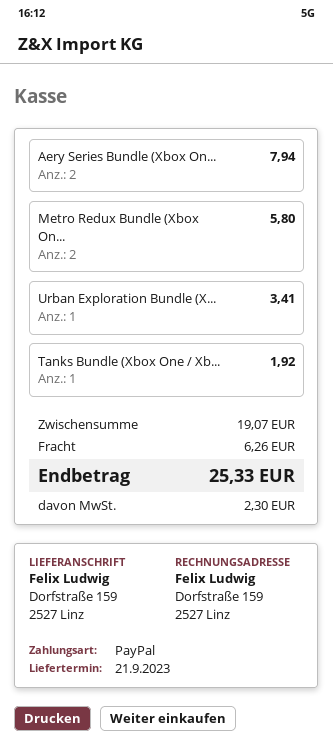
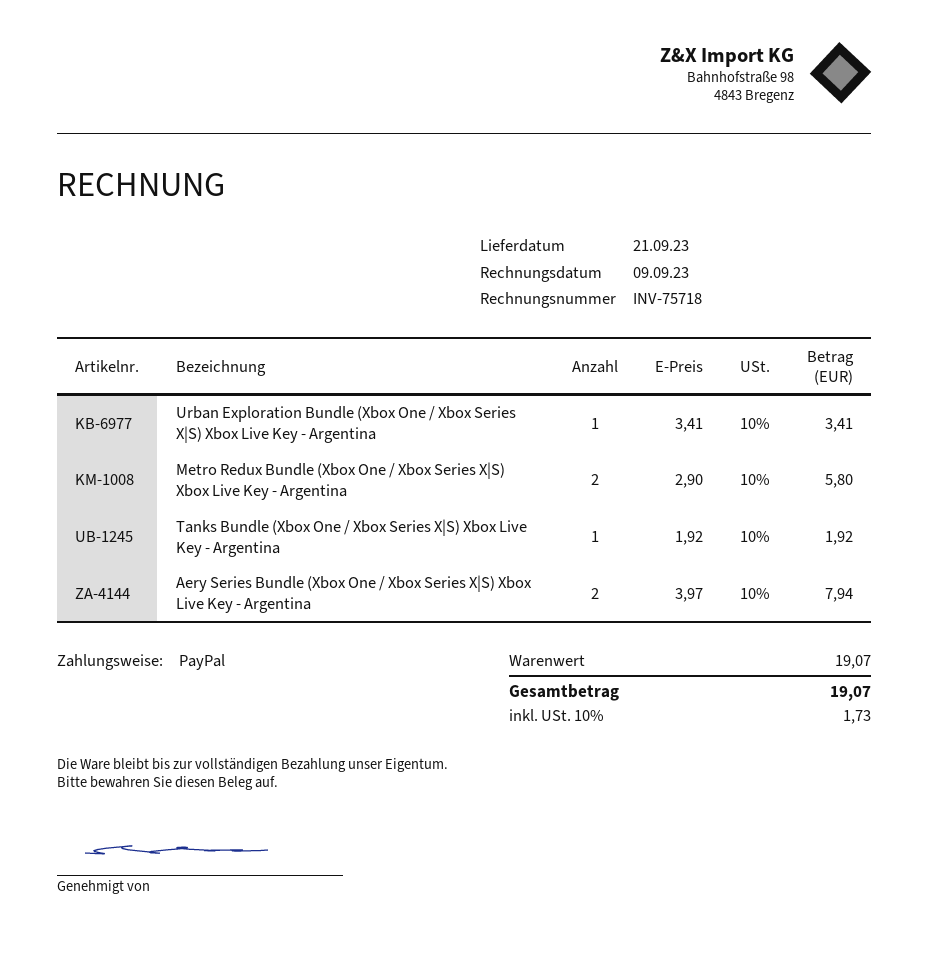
shipping: 6.26 -> none
tax: 2.30 -> 1.73
total: 25.33 -> 19.07

